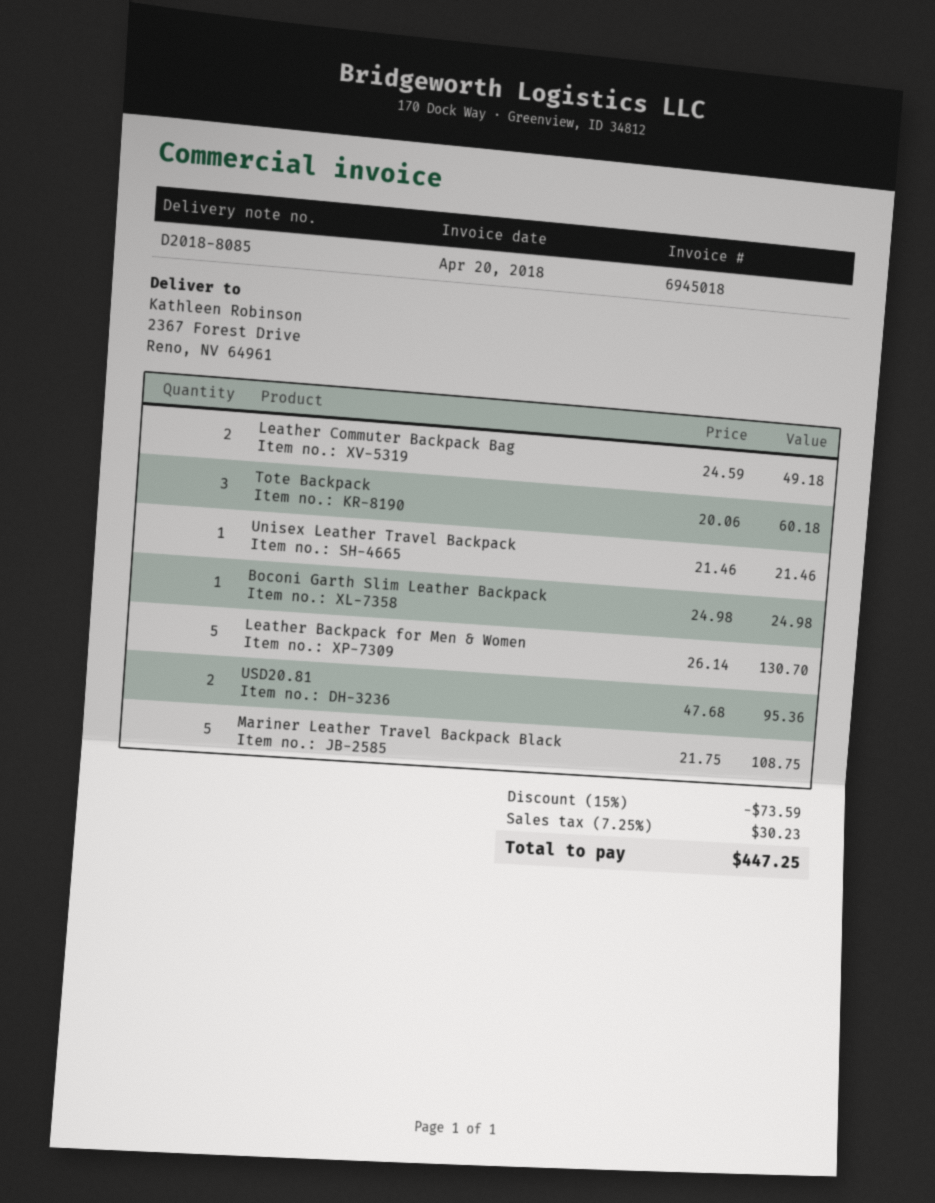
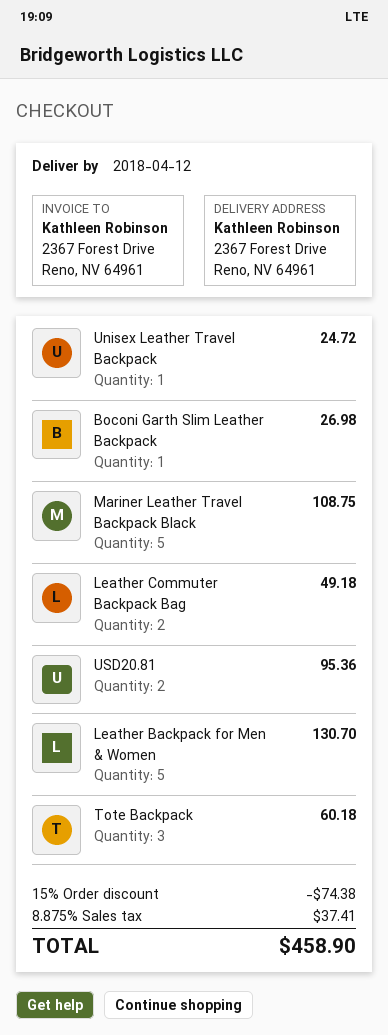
Unisex Leather Travel Backpack: 1 for 21.46 -> 1 for 24.72
Boconi Garth Slim Leather Backpack: 1 for 24.98 -> 1 for 26.98
discount: 15% = 73.59 -> 15% = 74.38
tax: 7.25% = 30.23 -> 8.875% = 37.41
total: 447.25 -> 458.90

